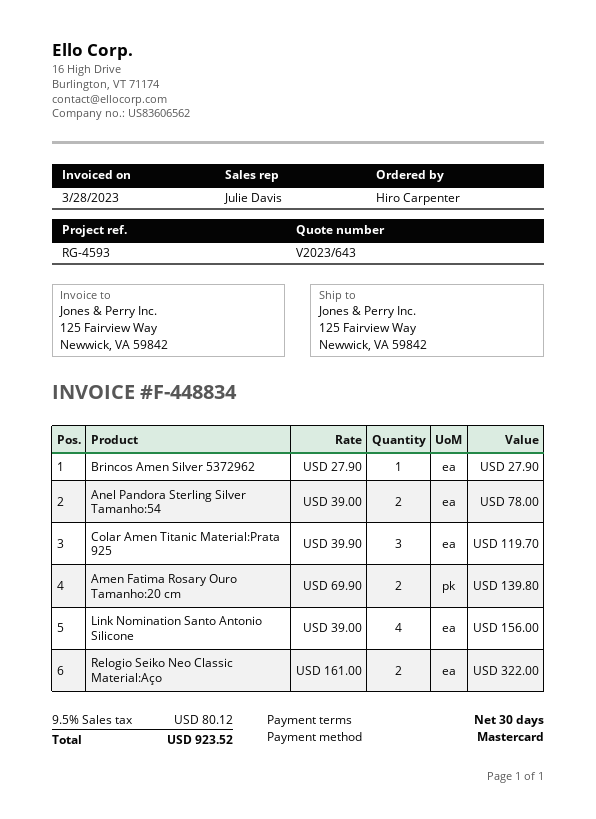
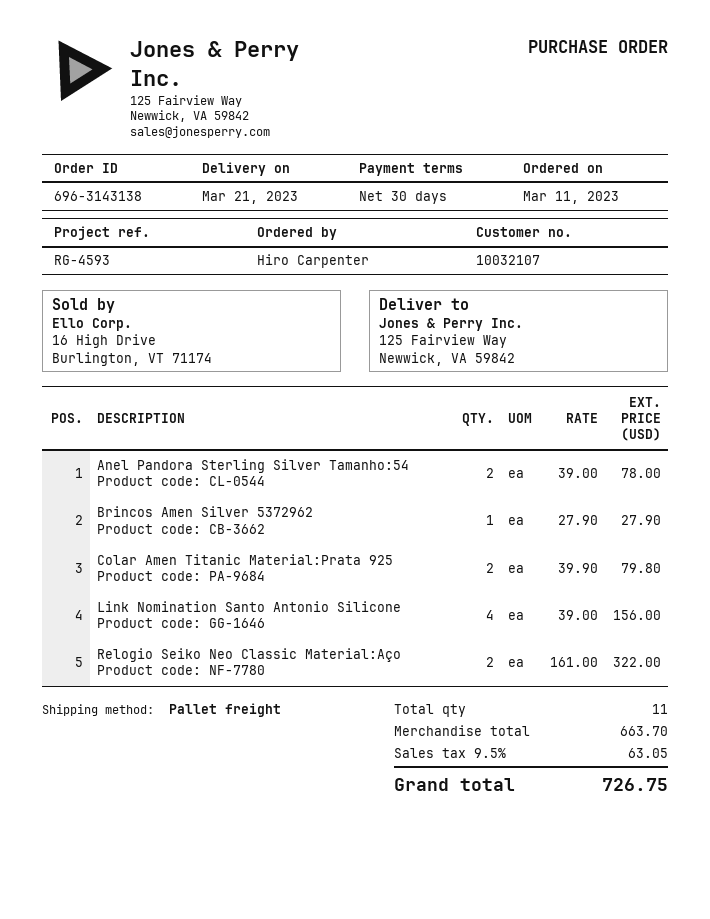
Colar Amen Titanic Material:Prata 925: 3 x 39.90 = 119.70 -> 2 x 39.90 = 79.80
Amen Fatima Rosary Ouro Tamanho:20 cm: 2 x 69.90 = 139.80 -> none
tax: 9.5% = 80.12 -> 9.5% = 63.05
total: 923.52 -> 726.75

